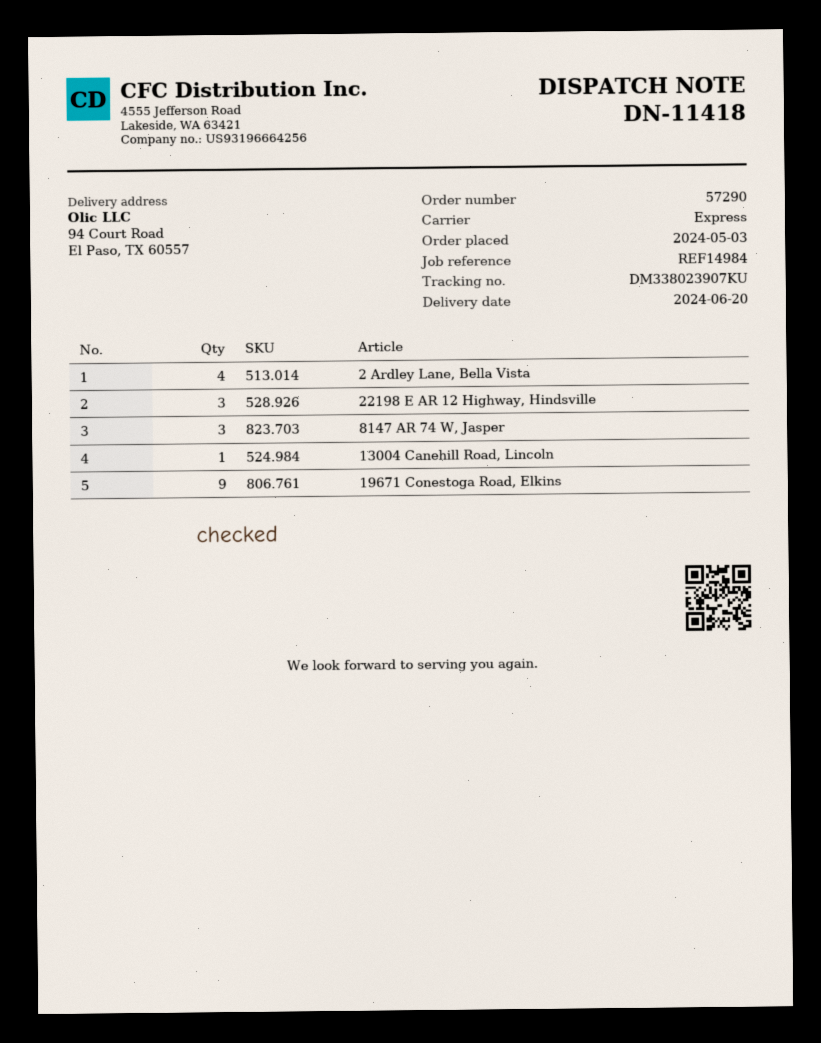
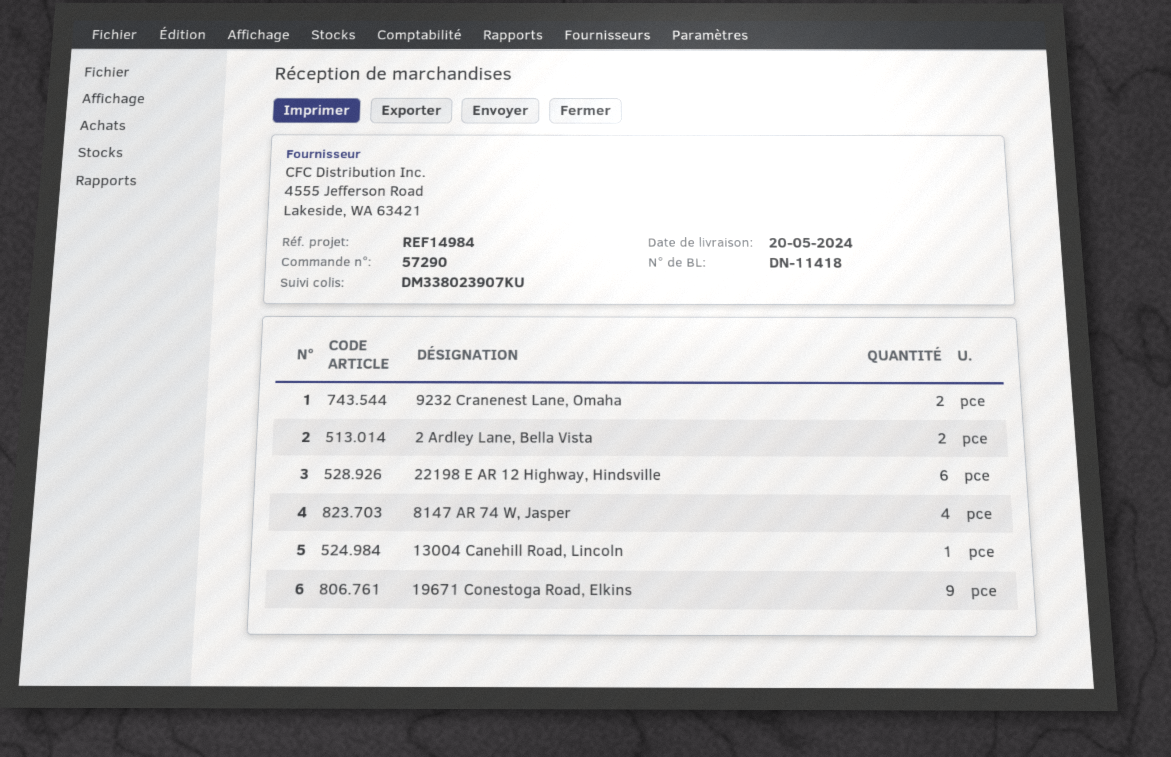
delivery date: 2024-06-20 -> 2024-05-20
2 Ardley Lane, Bella Vista: 4 -> 2
22198 E AR 12 Highway, Hindsville: 3 -> 6
8147 AR 74 W, Jasper: 3 -> 4
9232 Cranenest Lane, Omaha: none -> 2

